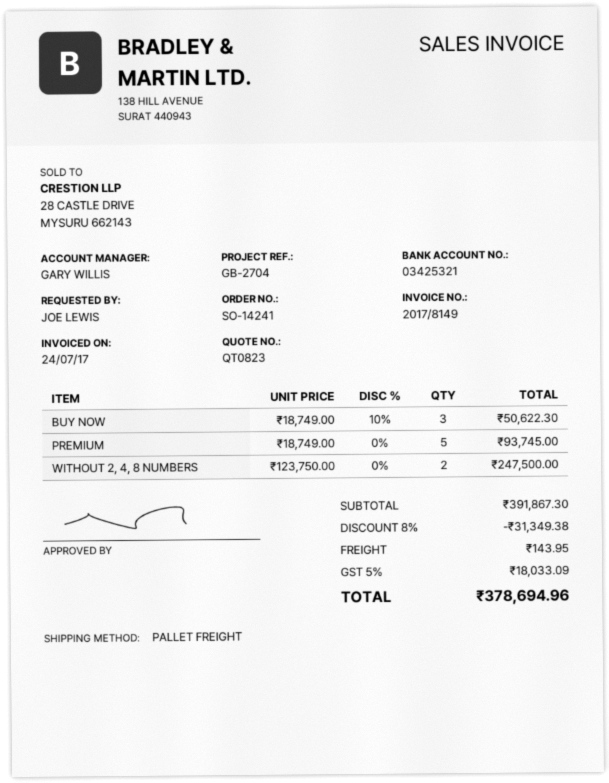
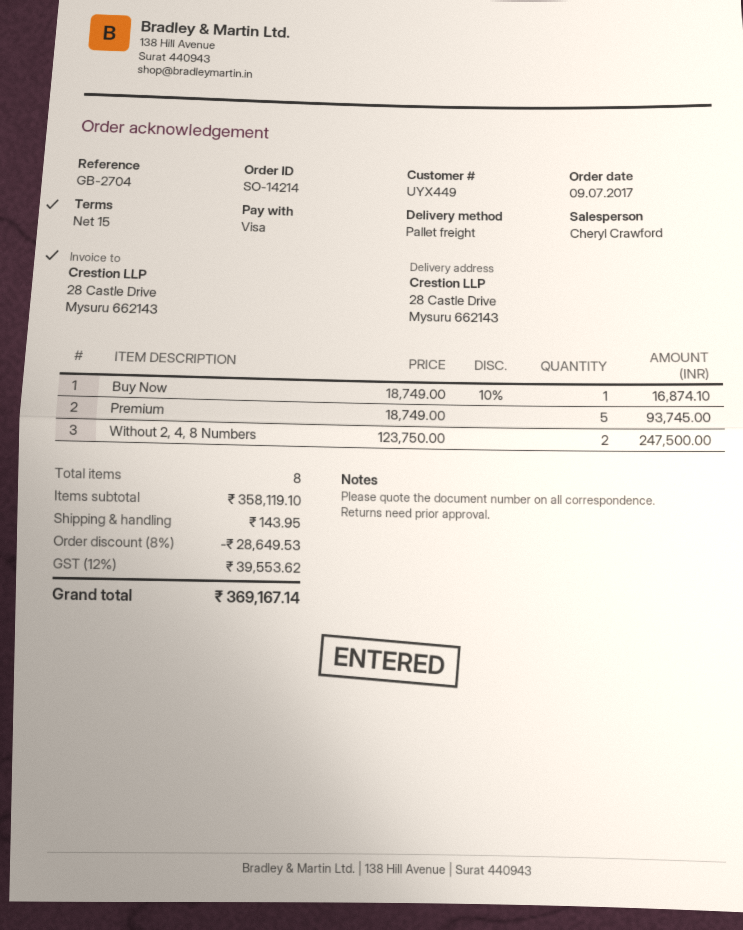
order number: SO-14241 -> SO-14214
sales rep: GARY WILLIS -> Cheryl Crawford
BUY NOW: 3 x 18749.00 - 10% = 50622.30 -> 1 x 18749.00 - 10% = 16874.10
subtotal: 391867.30 -> 358119.10
discount: 8% = 31349.38 -> 8% = 28649.53
tax: 5% = 18033.09 -> 12% = 39553.62
total: 378694.96 -> 369167.14

